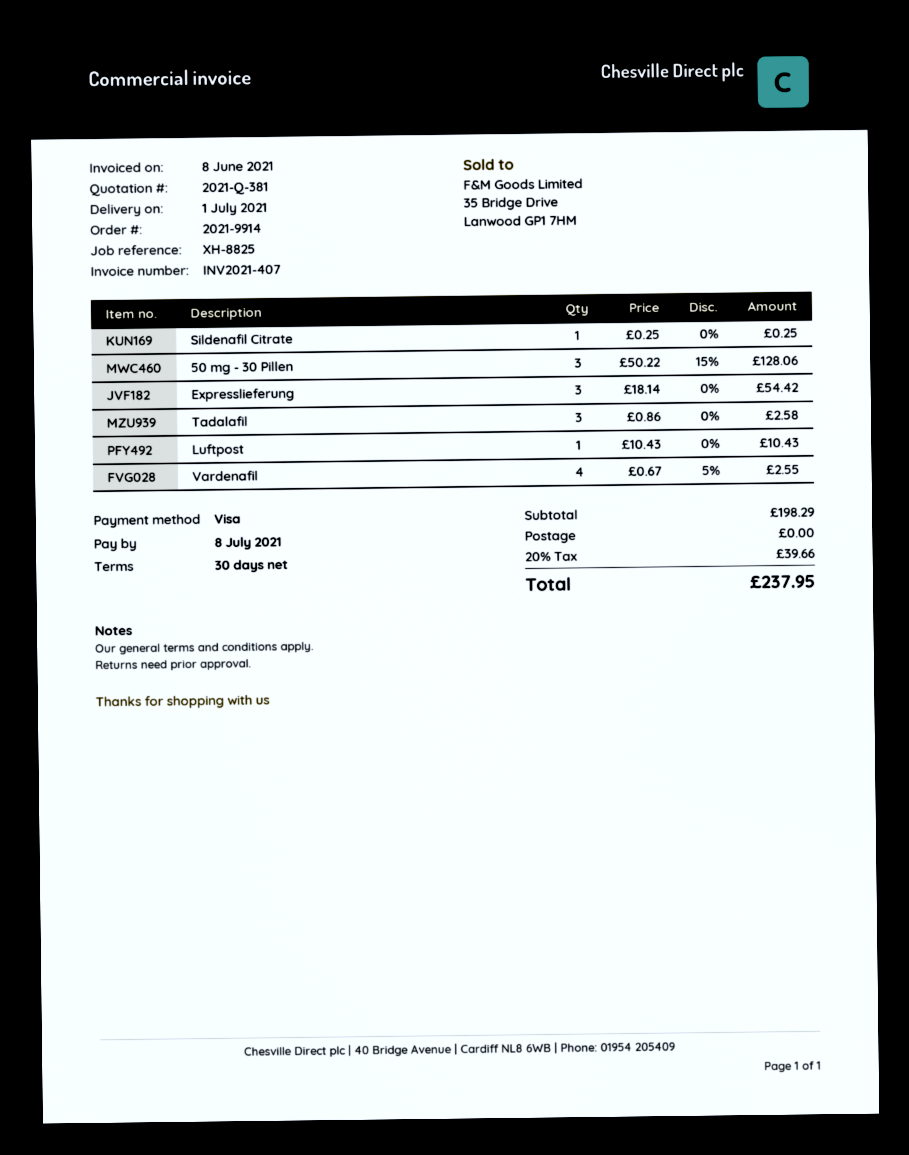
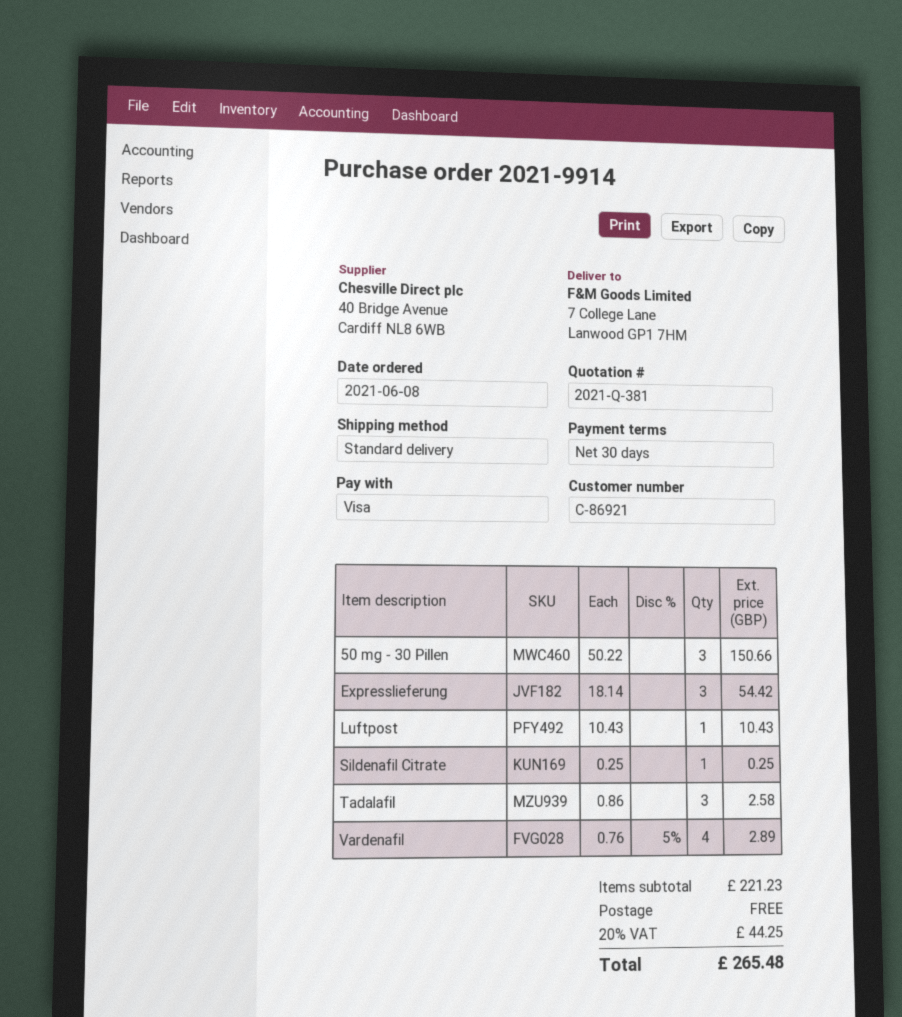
50 mg - 30 Pillen: 3 x 50.22 - 15% = 128.06 -> 3 x 50.22 = 150.66
Vardenafil: 4 x 0.67 - 5% = 2.55 -> 4 x 0.76 - 5% = 2.89
subtotal: 198.29 -> 221.23
tax: 20% = 39.66 -> 20% = 44.25
total: 237.95 -> 265.48

